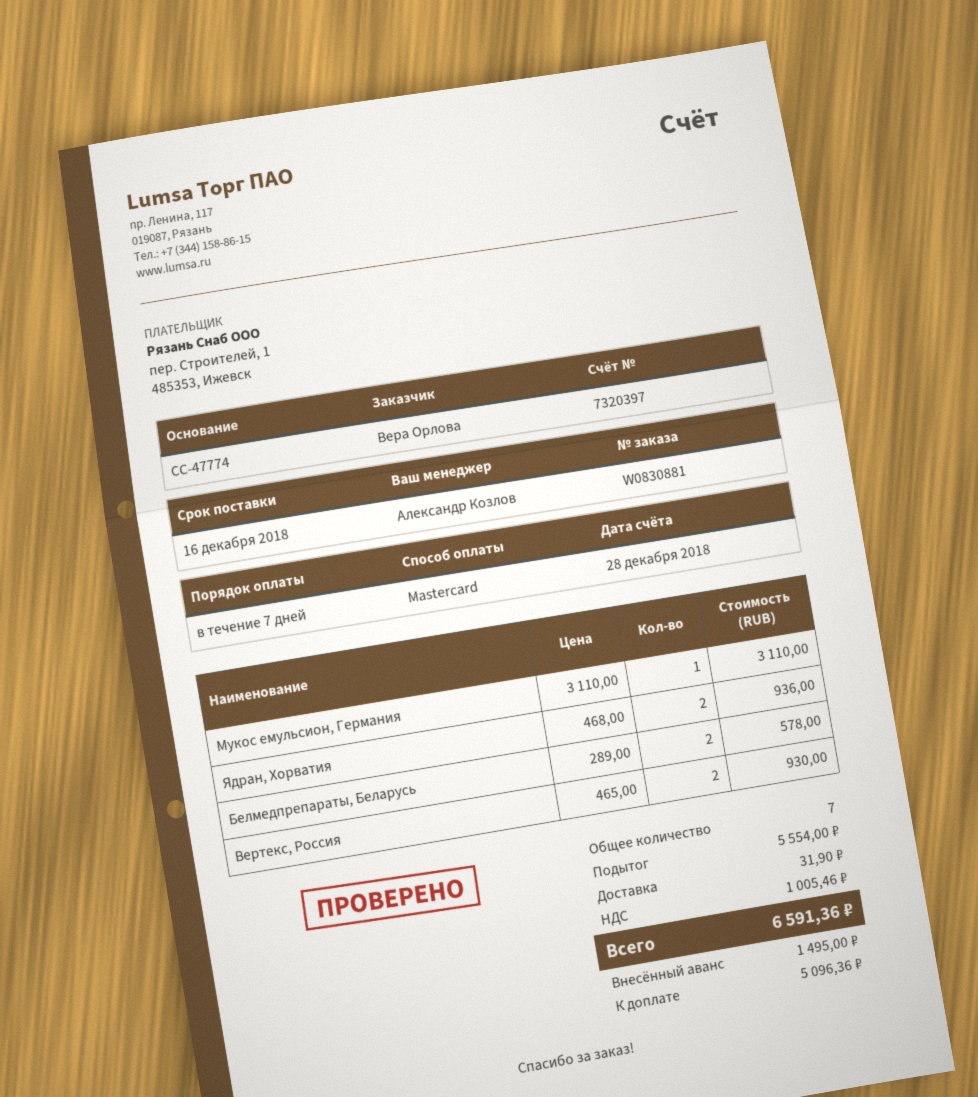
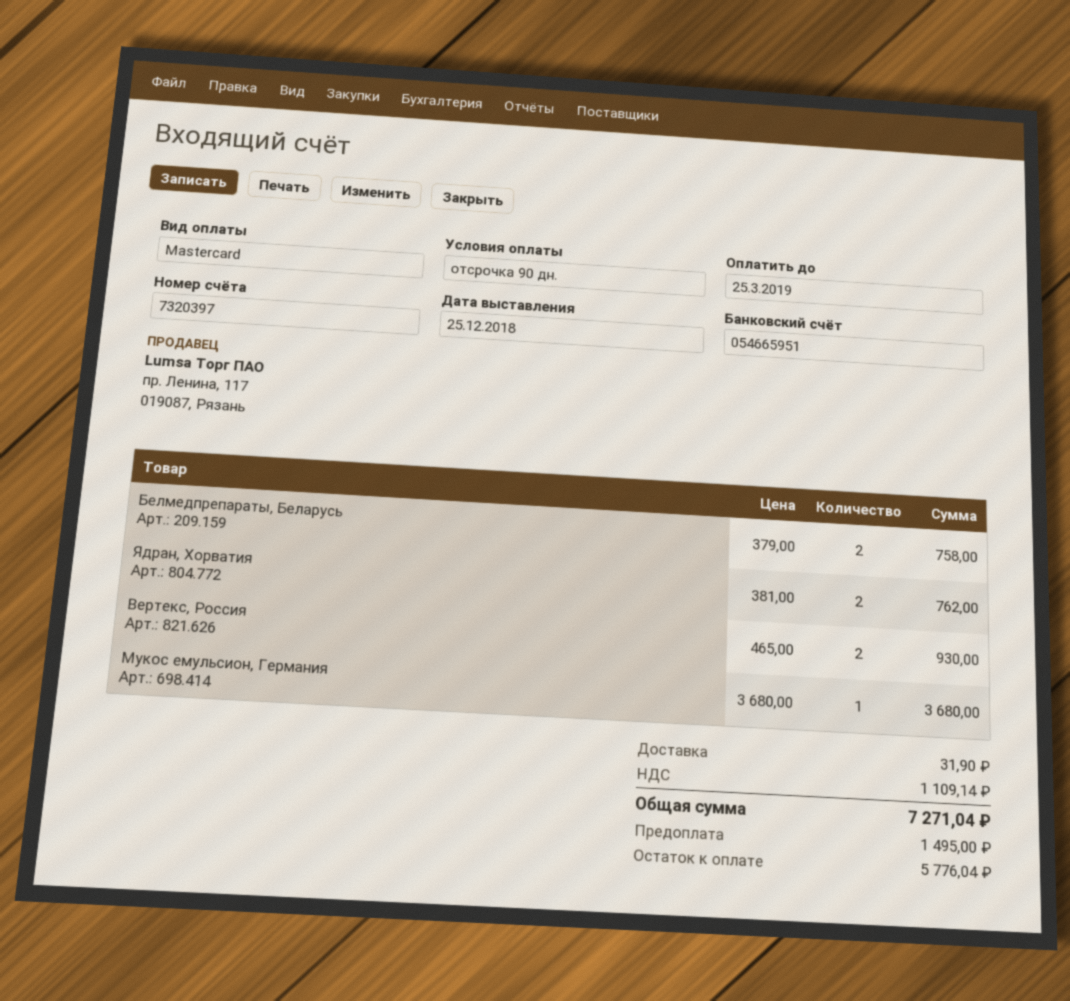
invoice date: 2018-12-28 -> 2018-12-25
payment terms: 7 days -> 90 days
Мукос емульсион, Германия: 1 x 3110.00 = 3110.00 -> 1 x 3680.00 = 3680.00
Ядран, Хорватия: 2 x 468.00 = 936.00 -> 2 x 381.00 = 762.00
Белмедпрепараты, Беларусь: 2 x 289.00 = 578.00 -> 2 x 379.00 = 758.00
tax: 1005.46 -> 1109.14
total: 6591.36 -> 7271.04
balance: 5096.36 -> 5776.04

